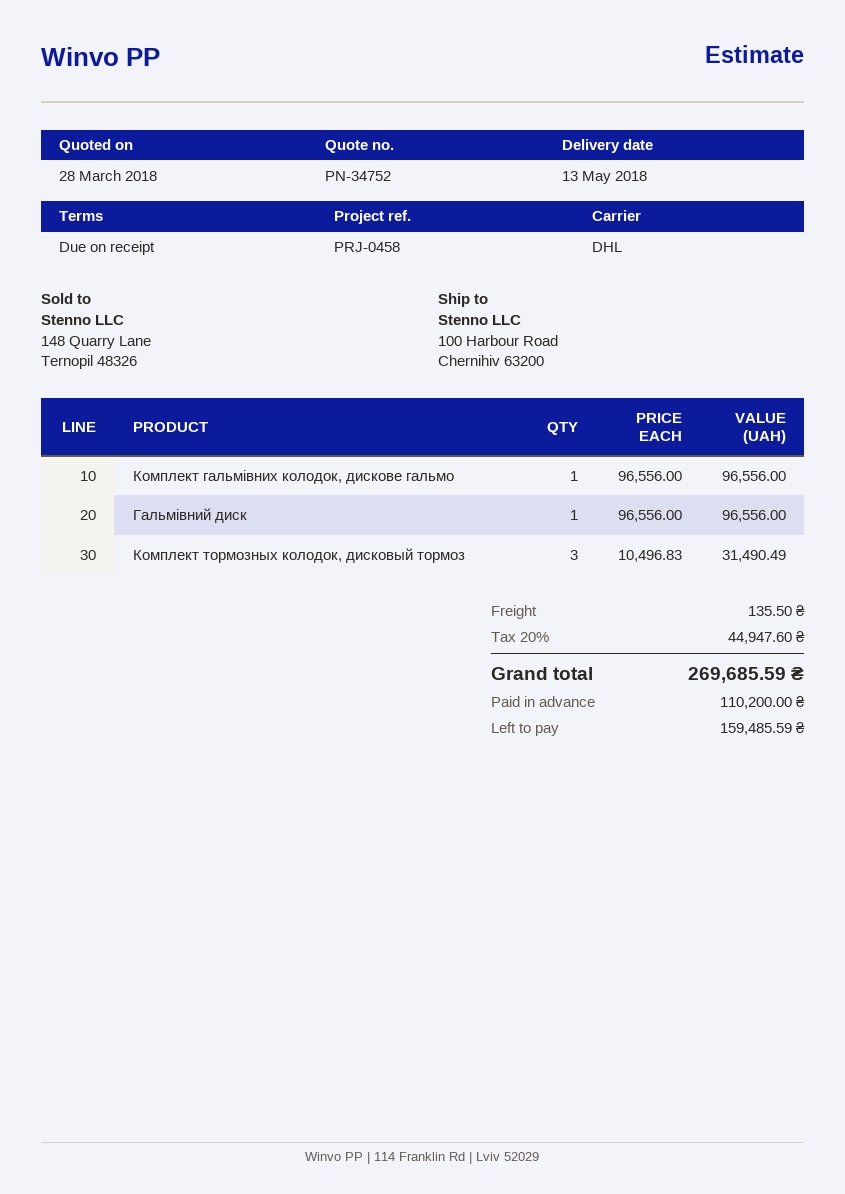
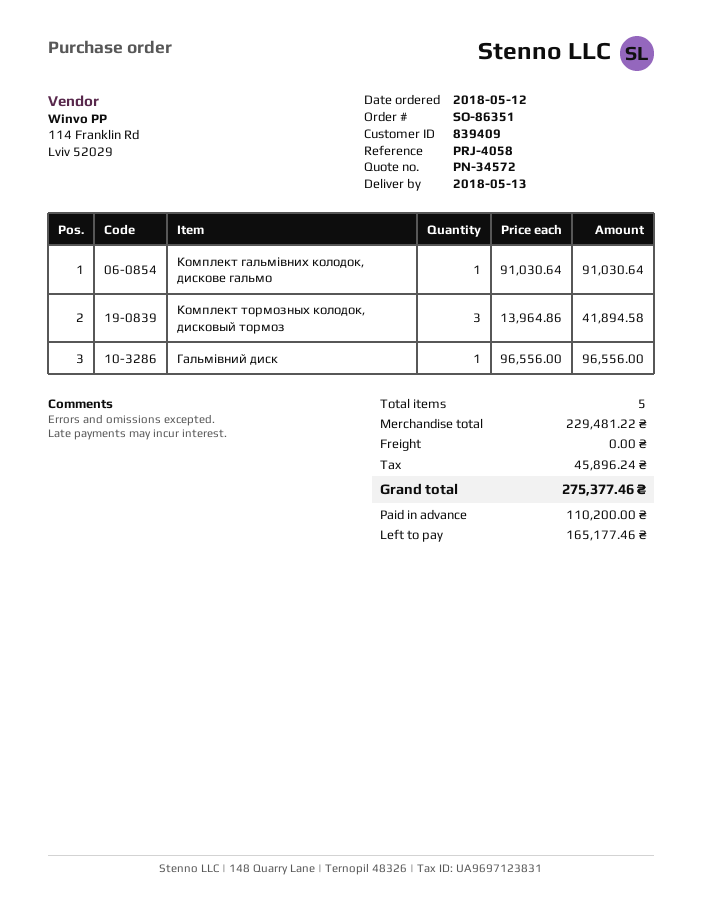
quote number: PN-34752 -> PN-34572
reference: PRJ-0458 -> PRJ-4058
Комплект гальмівних колодок, дискове гальмо: 1 x 96556.00 = 96556.00 -> 1 x 91030.64 = 91030.64
Комплект тормозных колодок, дисковый тормоз: 3 x 10496.83 = 31490.49 -> 3 x 13964.86 = 41894.58
shipping: 135.50 -> 0.00
tax: 44947.60 -> 45896.24
total: 269685.59 -> 275377.46
balance: 159485.59 -> 165177.46

